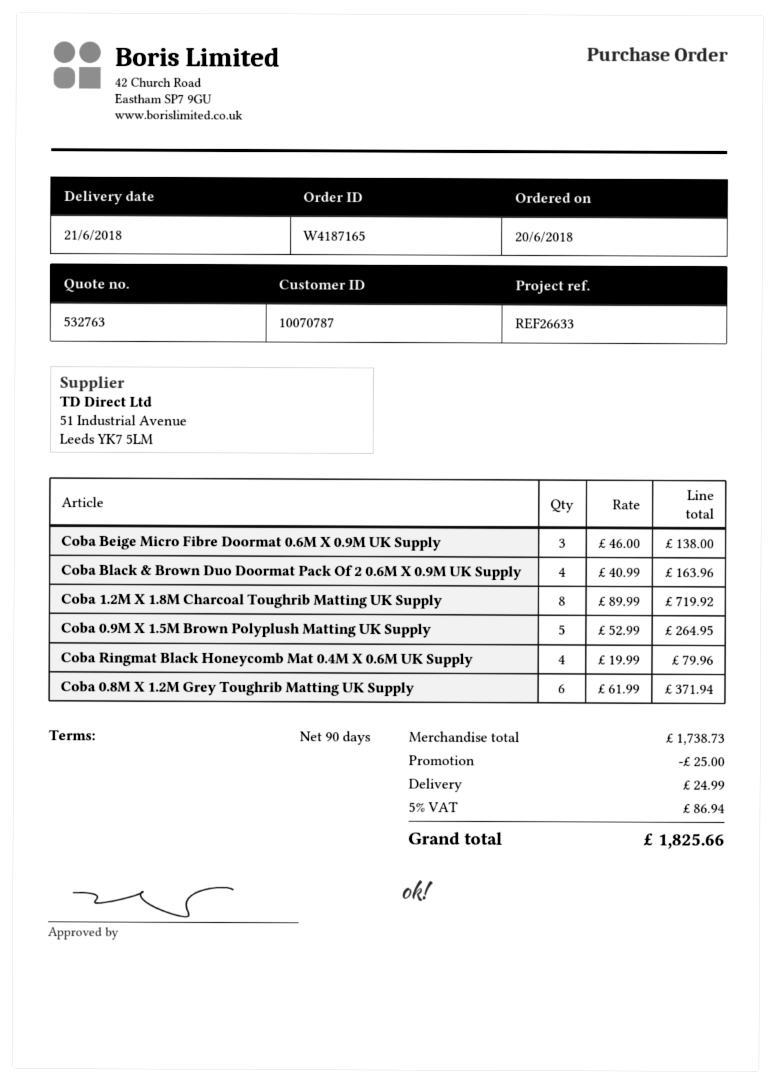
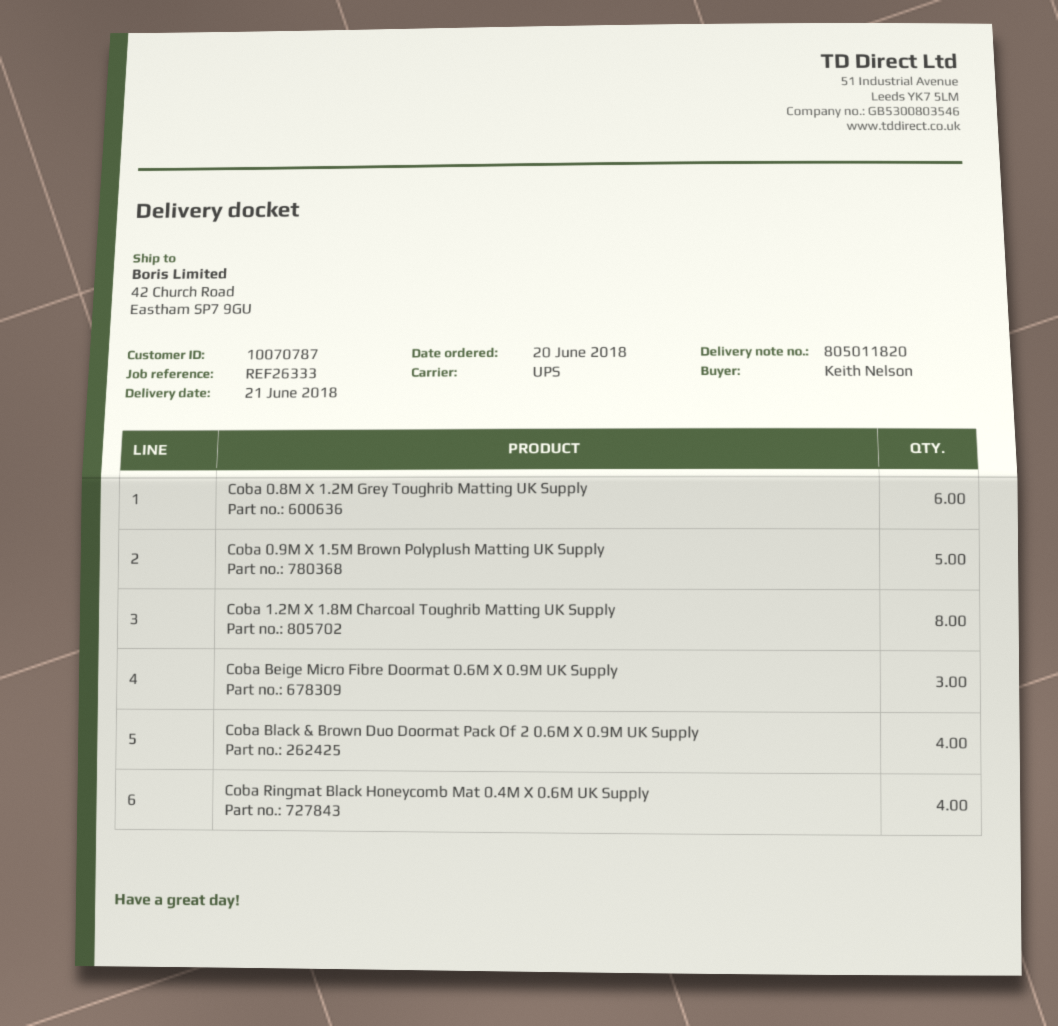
reference: REF26633 -> REF26333

